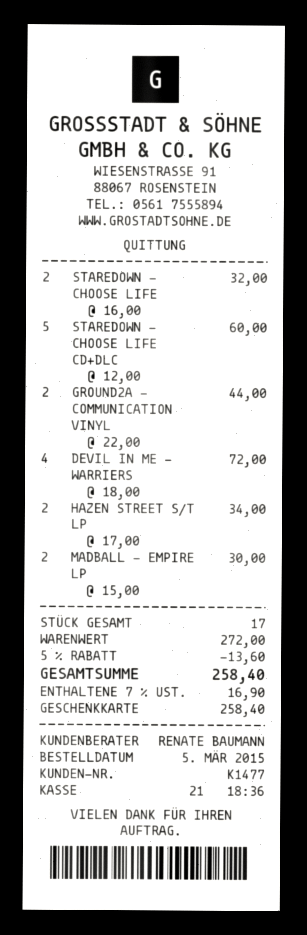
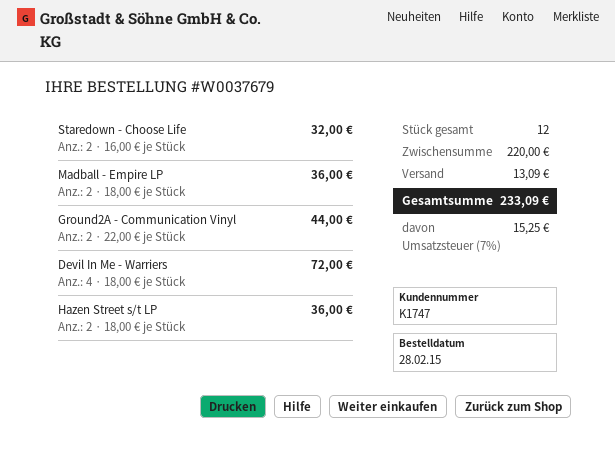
order date: 2015-03-05 -> 2015-02-28
customer number: K1477 -> K1747
STAREDOWN - CHOOSE LIFE CD+DLC: 5 x 12.00 = 60.00 -> none
HAZEN STREET S/T LP: 2 x 17.00 = 34.00 -> 2 x 18.00 = 36.00
MADBALL - EMPIRE LP: 2 x 15.00 = 30.00 -> 2 x 18.00 = 36.00
total quantity: 17 -> 12
subtotal: 272.00 -> 220.00
discount: 5% = 13.60 -> none
shipping: none -> 13.09
tax: 7% = 16.90 -> 7% = 15.25
total: 258.40 -> 233.09

